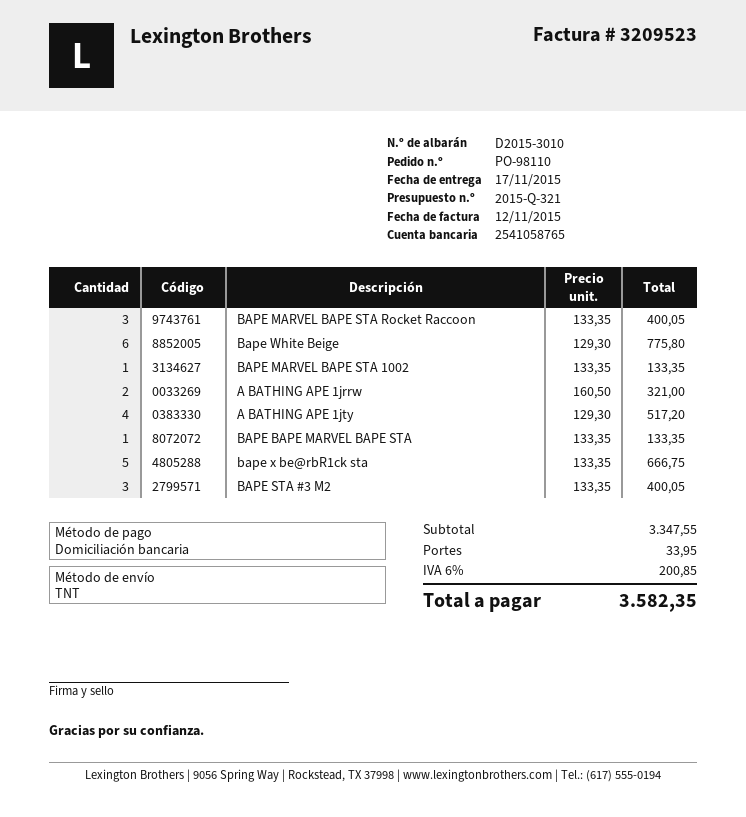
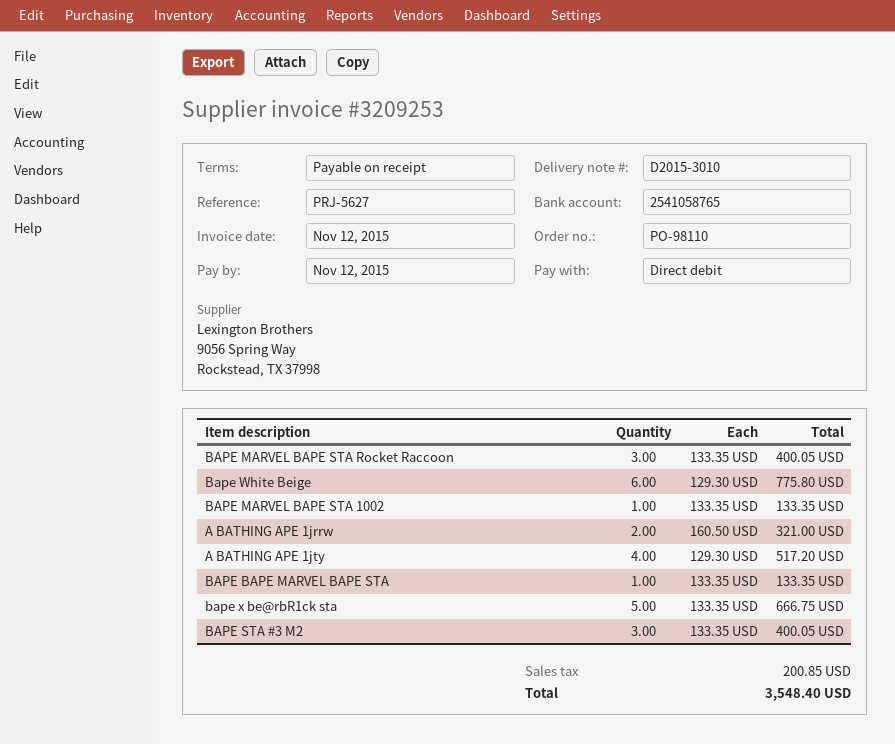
invoice number: 3209523 -> 3209253
shipping: 33.95 -> none
total: 3582.35 -> 3548.40

